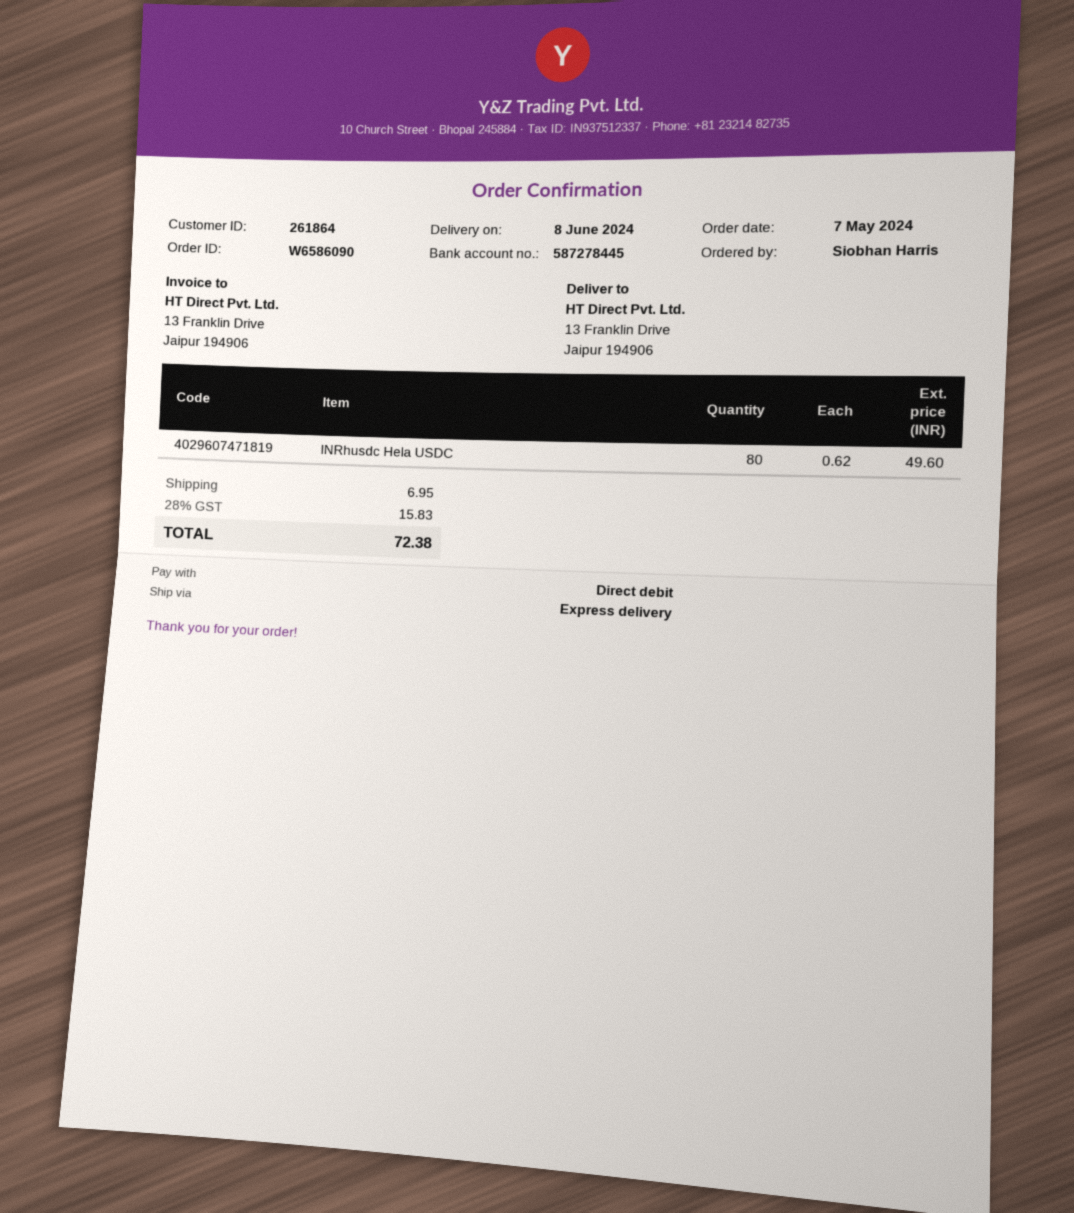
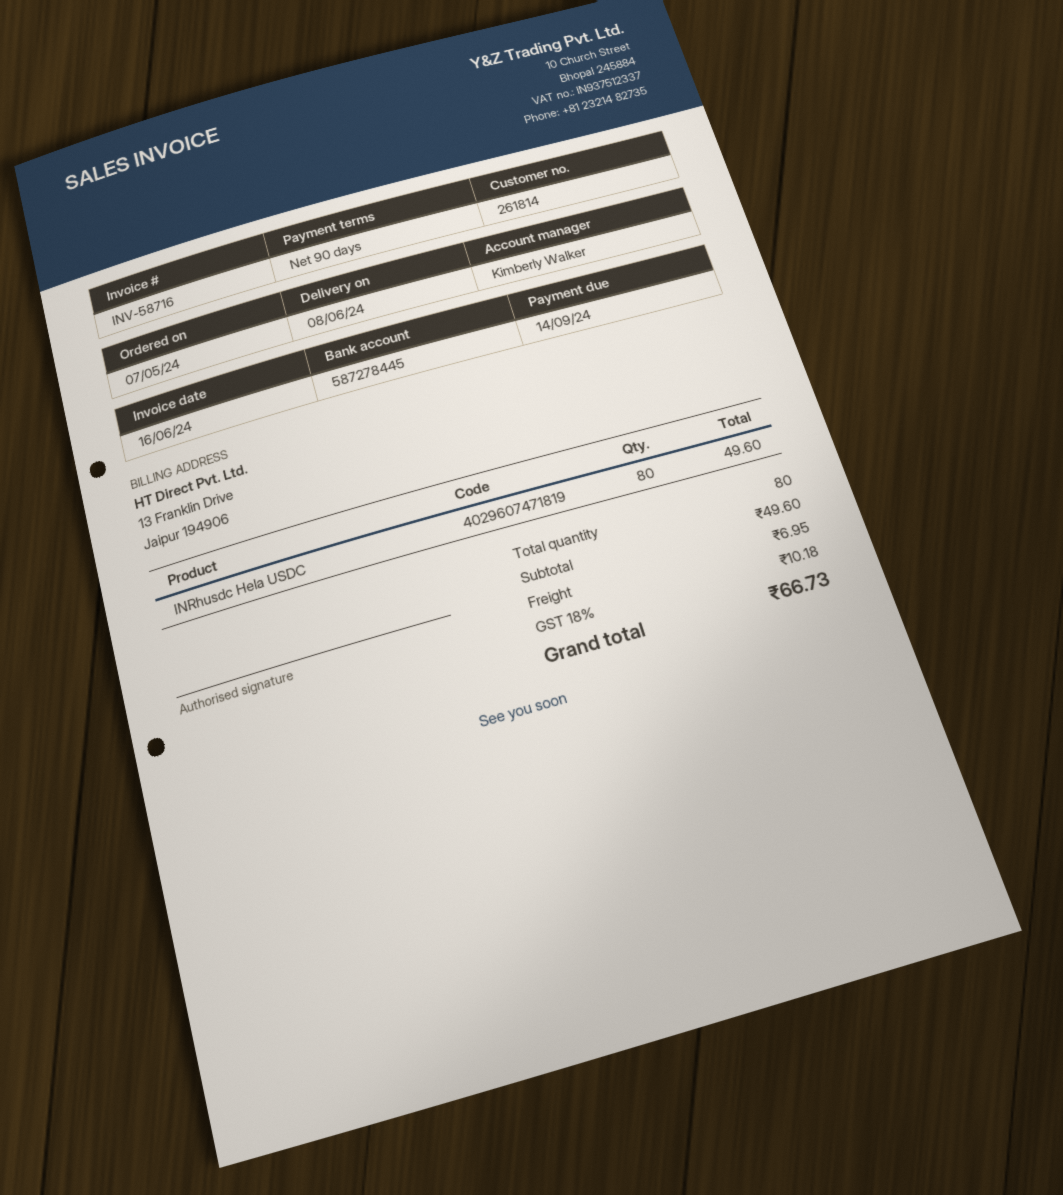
customer number: 261864 -> 261814
tax: 28% = 15.83 -> 18% = 10.18
total: 72.38 -> 66.73

